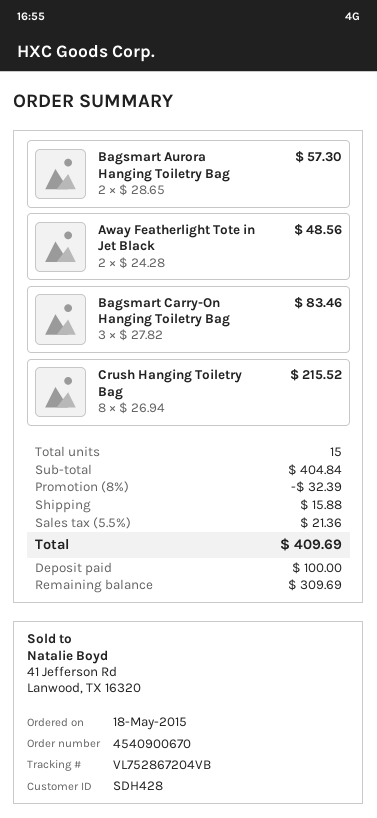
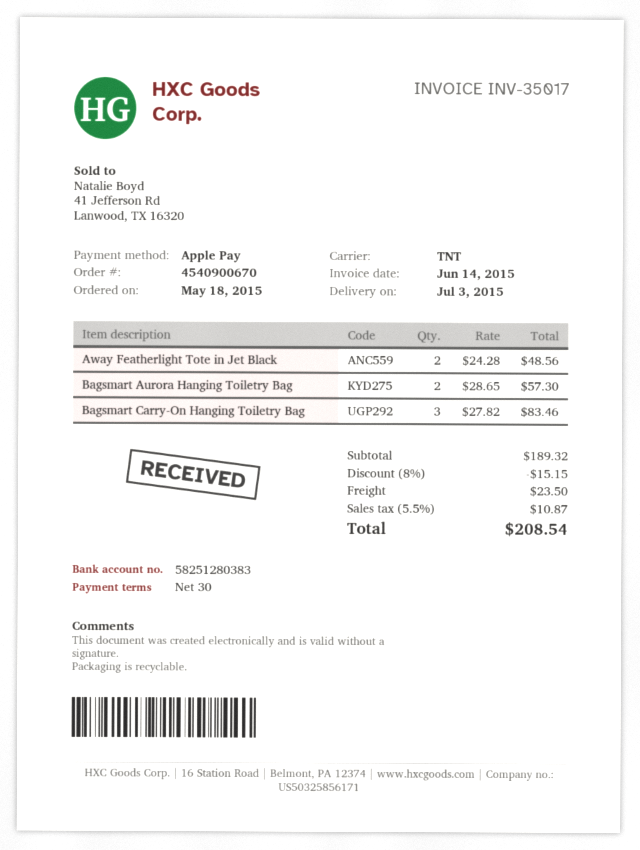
Crush Hanging Toiletry Bag: 8 x 26.94 = 215.52 -> none
subtotal: 404.84 -> 189.32
discount: 8% = 32.39 -> 8% = 15.15
shipping: 15.88 -> 23.50
tax: 5.5% = 21.36 -> 5.5% = 10.87
total: 409.69 -> 208.54

